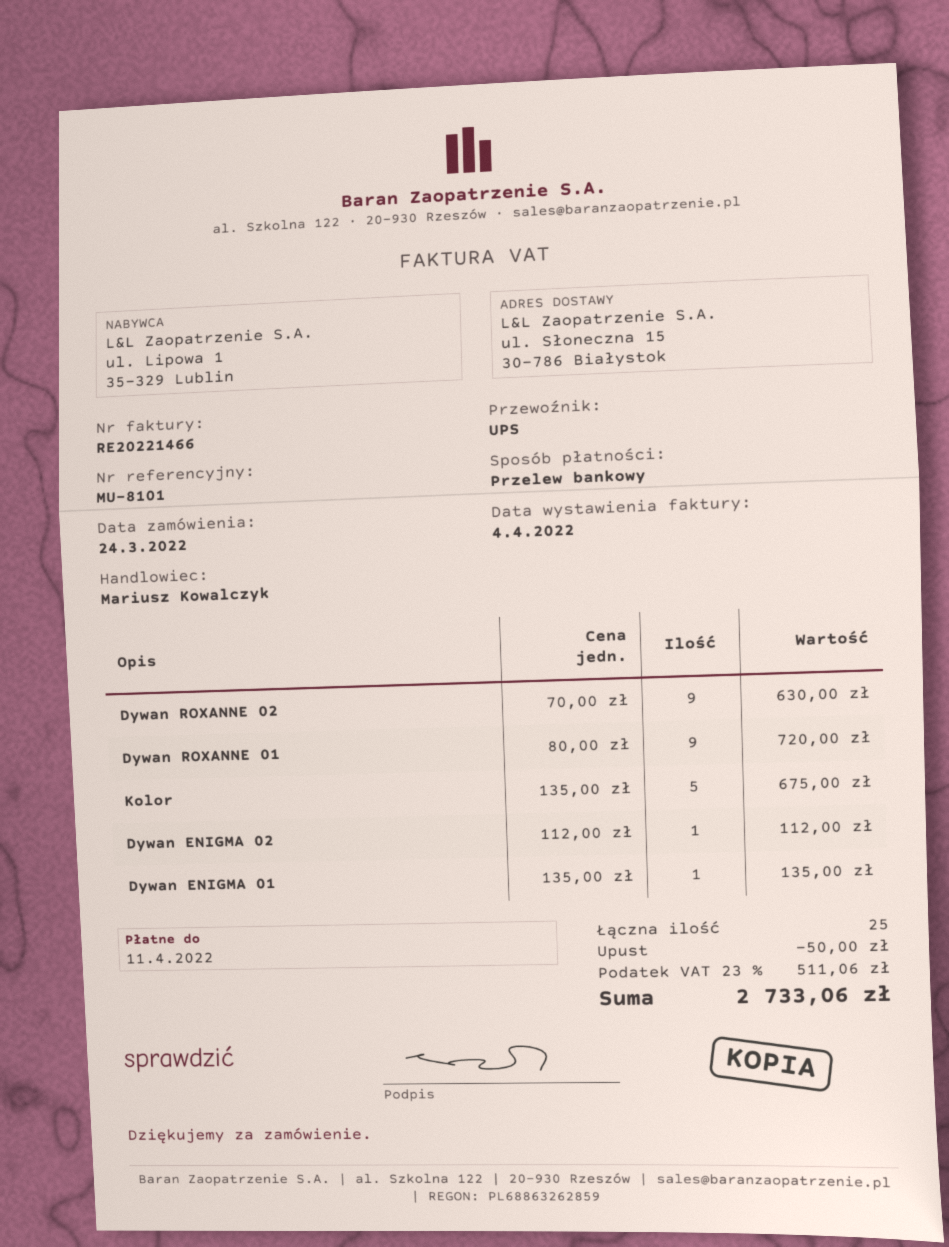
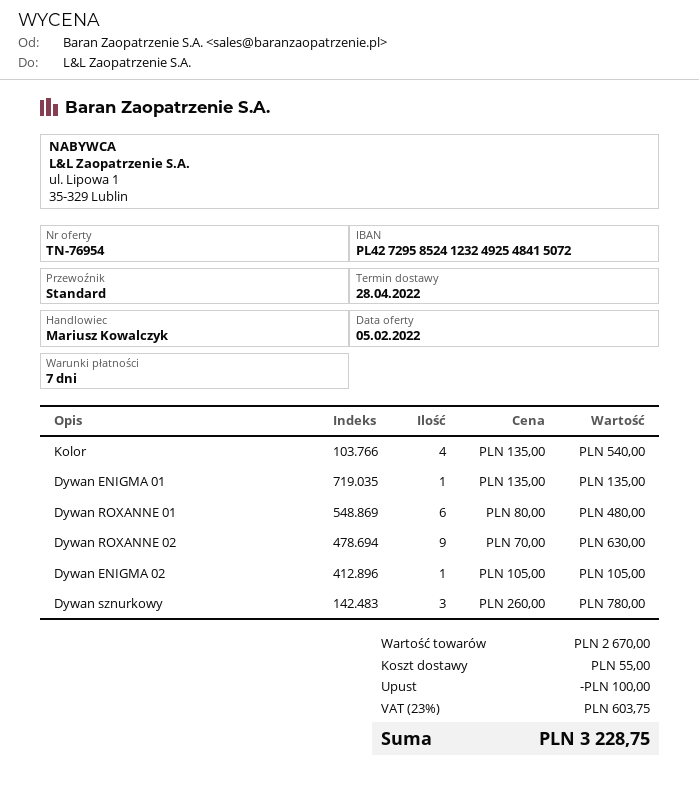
shipping method: UPS -> standard
Dywan ROXANNE 01: 9 x 80.00 = 720.00 -> 6 x 80.00 = 480.00
Kolor: 5 x 135.00 = 675.00 -> 4 x 135.00 = 540.00
Dywan ENIGMA 02: 1 x 112.00 = 112.00 -> 1 x 105.00 = 105.00
Dywan sznurkowy: none -> 3 x 260.00 = 780.00
discount: 50.00 -> 100.00
shipping: none -> 55.00
tax: 23% = 511.06 -> 23% = 603.75
total: 2733.06 -> 3228.75

